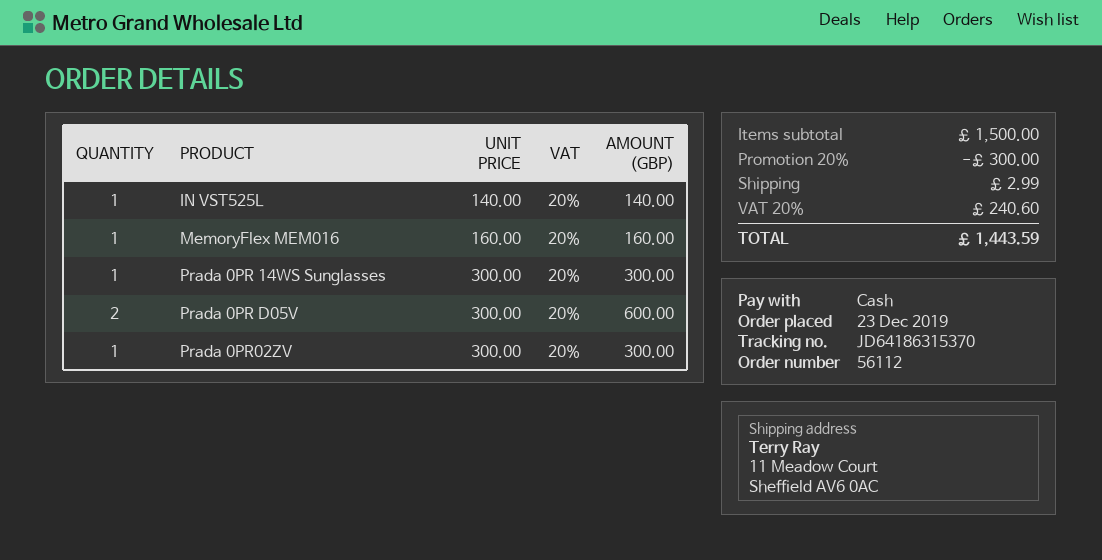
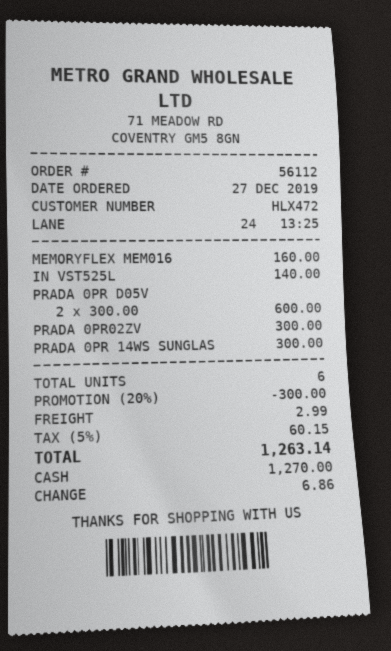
order date: 2019-12-23 -> 2019-12-27
tax: 20% = 240.60 -> 5% = 60.15
total: 1443.59 -> 1263.14

